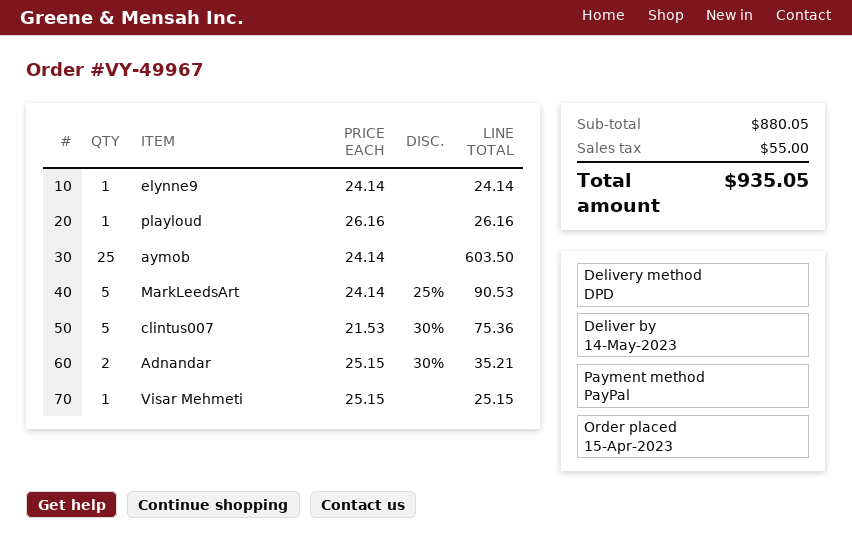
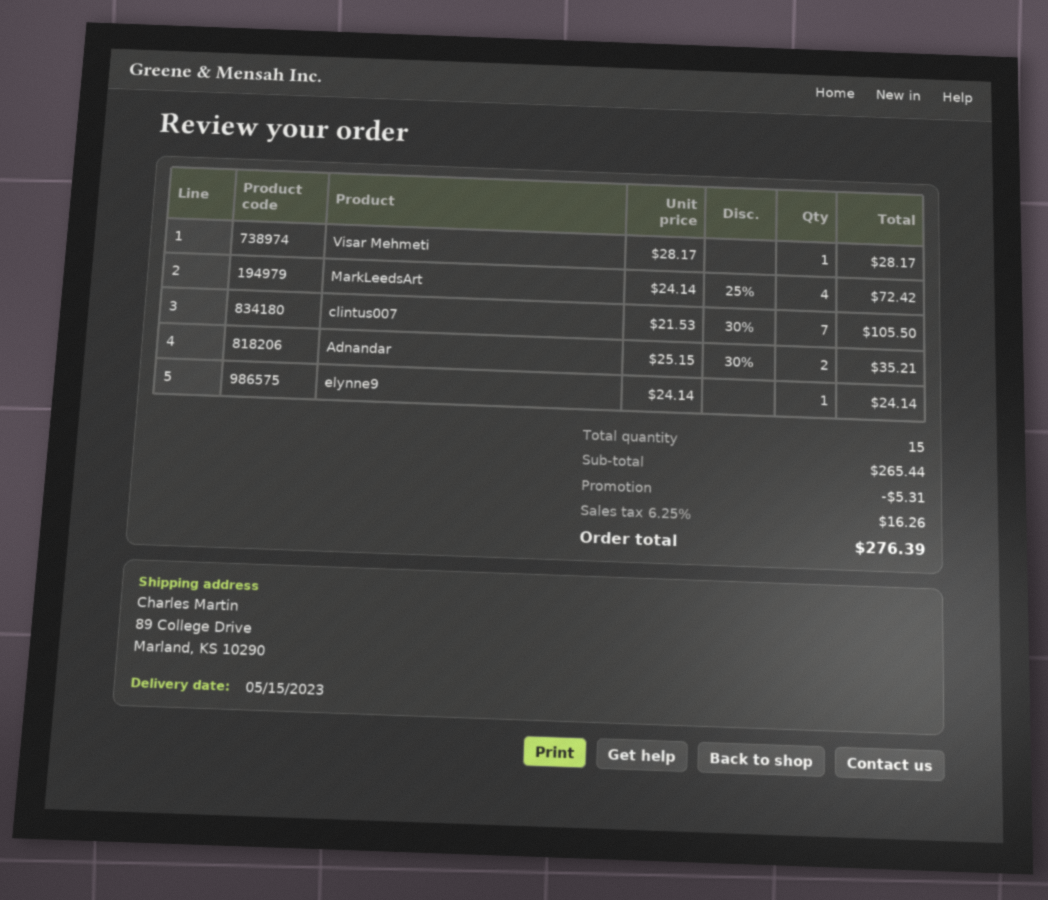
delivery date: 2023-05-14 -> 2023-05-15
playloud: 1 x 26.16 = 26.16 -> none
aymob: 25 x 24.14 = 603.50 -> none
MarkLeedsArt: 5 x 24.14 - 25% = 90.53 -> 4 x 24.14 - 25% = 72.42
clintus007: 5 x 21.53 - 30% = 75.36 -> 7 x 21.53 - 30% = 105.50
Visar Mehmeti: 1 x 25.15 = 25.15 -> 1 x 28.17 = 28.17
subtotal: 880.05 -> 265.44
discount: none -> 5.31
tax: 55.00 -> 16.26
total: 935.05 -> 276.39

